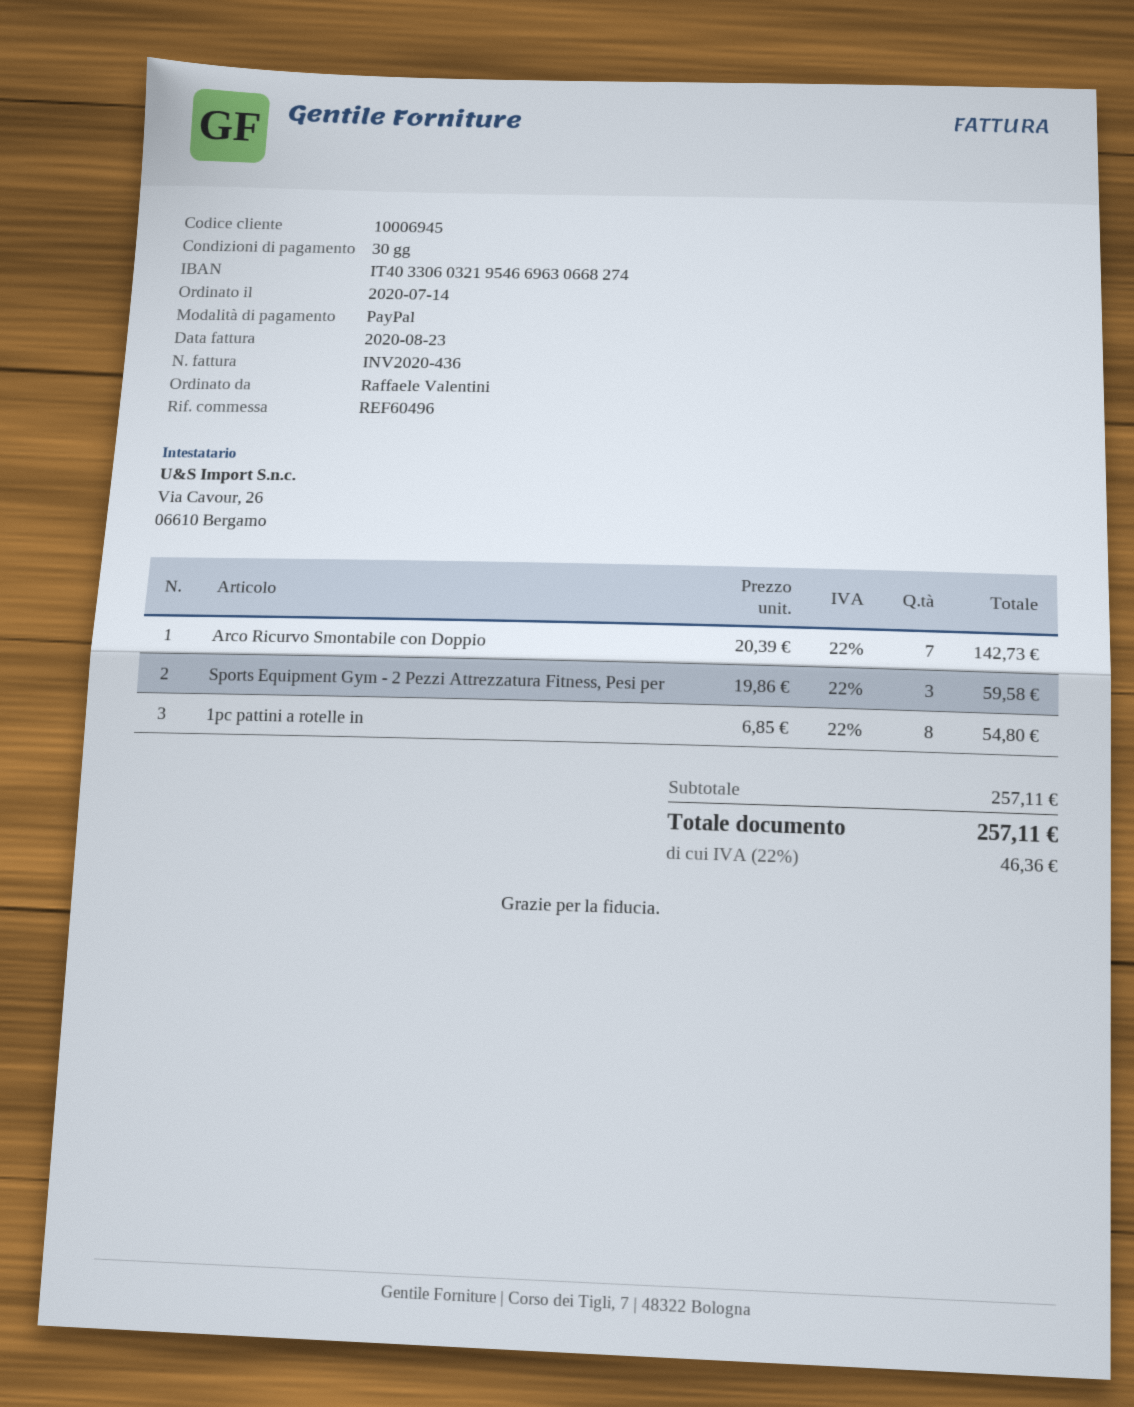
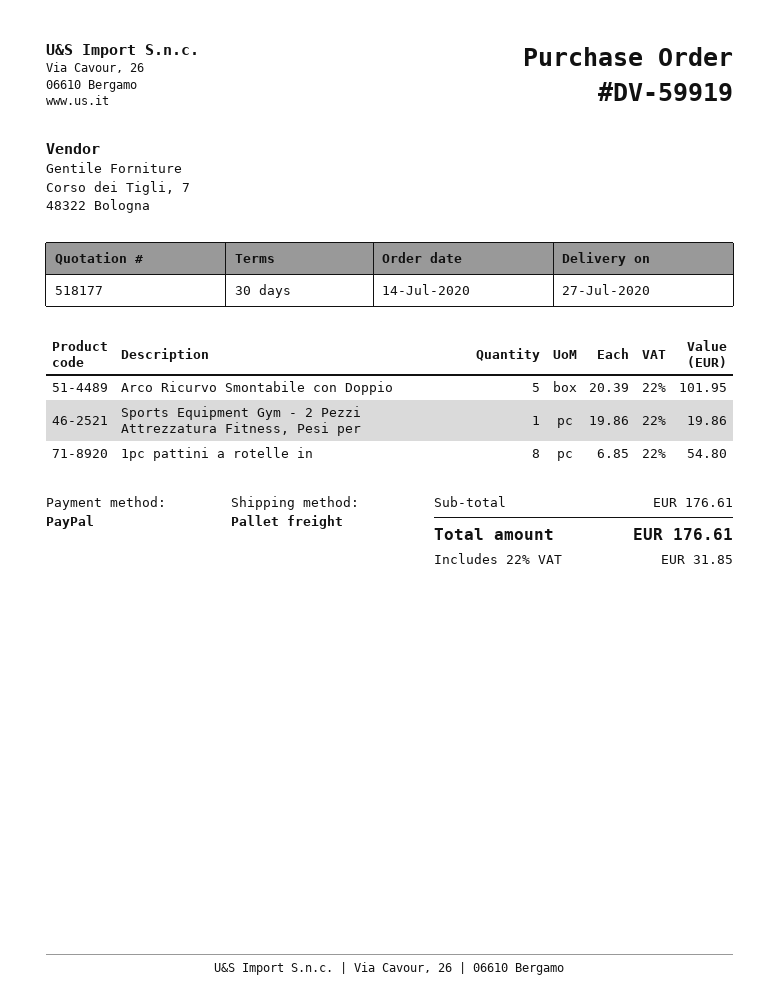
Arco Ricurvo Smontabile con Doppio: 7 x 20.39 = 142.73 -> 5 x 20.39 = 101.95
Sports Equipment Gym - 2 Pezzi Attrezzatura Fitness, Pesi per: 3 x 19.86 = 59.58 -> 1 x 19.86 = 19.86
subtotal: 257.11 -> 176.61
tax: 22% = 46.36 -> 22% = 31.85
total: 257.11 -> 176.61

